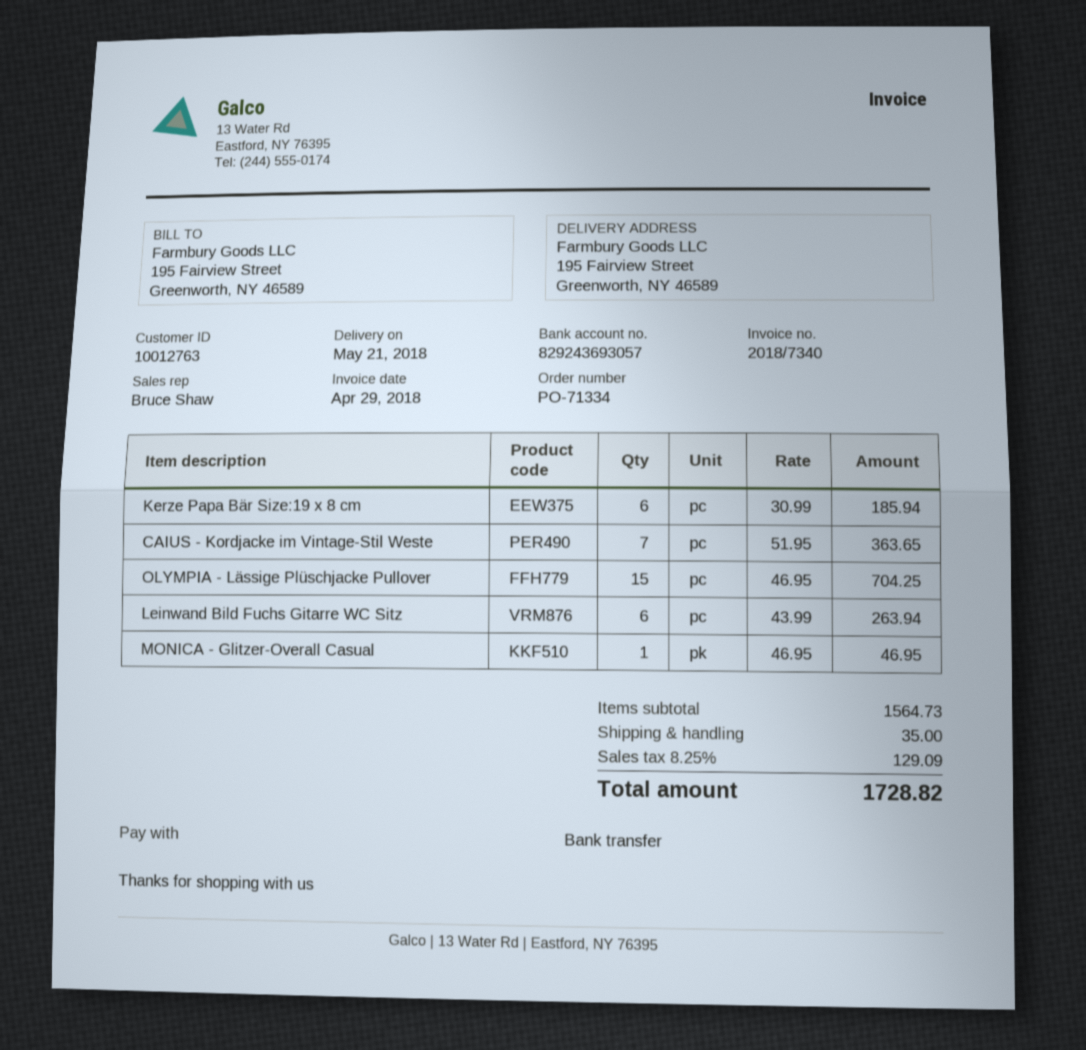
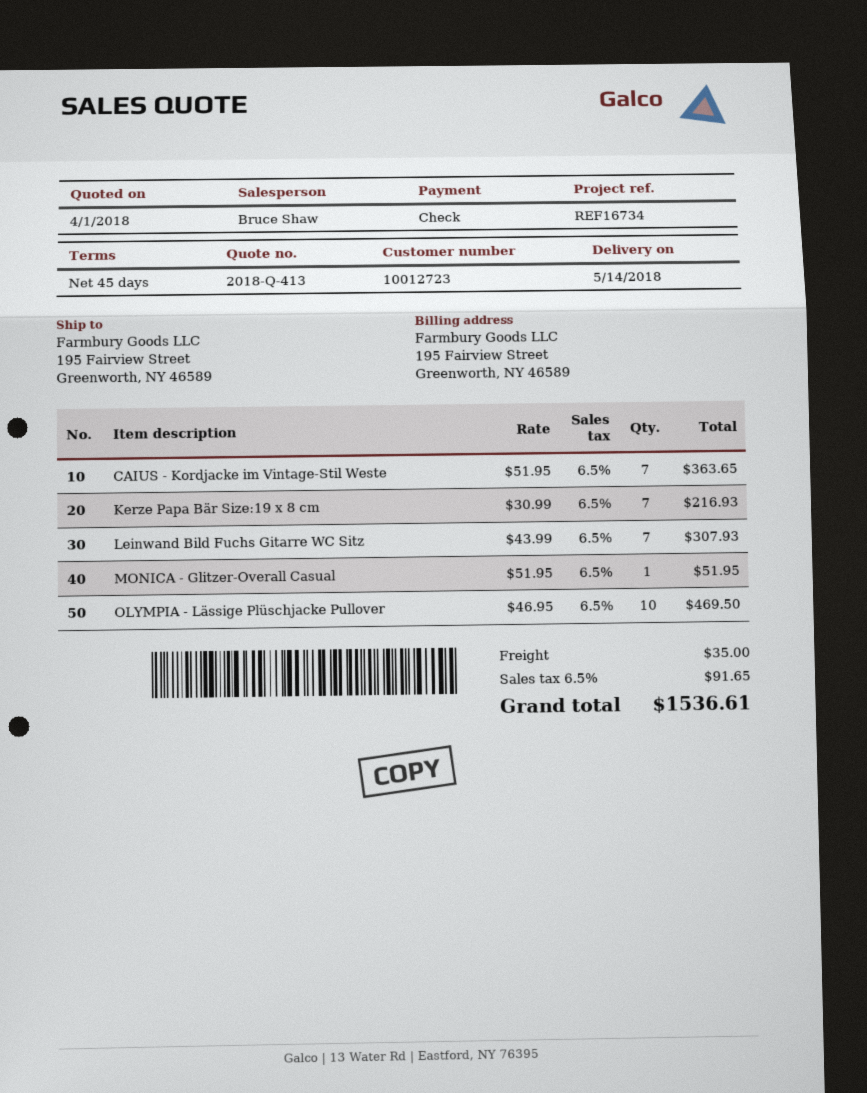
delivery date: 2018-05-21 -> 2018-05-14
customer number: 10012763 -> 10012723
payment method: bank transfer -> cheque
Kerze Papa Bär Size:19 x 8 cm: 6 x 30.99 = 185.94 -> 7 x 30.99 = 216.93
OLYMPIA - Lässige Plüschjacke Pullover: 15 x 46.95 = 704.25 -> 10 x 46.95 = 469.50
Leinwand Bild Fuchs Gitarre WC Sitz: 6 x 43.99 = 263.94 -> 7 x 43.99 = 307.93
MONICA - Glitzer-Overall Casual: 1 x 46.95 = 46.95 -> 1 x 51.95 = 51.95
tax: 8.25% = 129.09 -> 6.5% = 91.65
total: 1728.82 -> 1536.61

